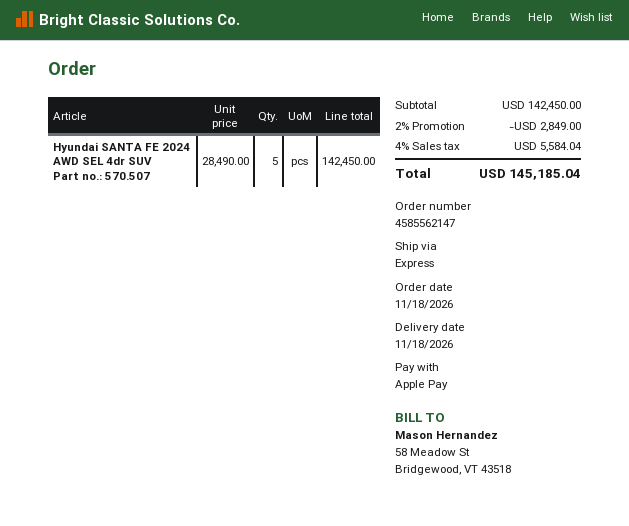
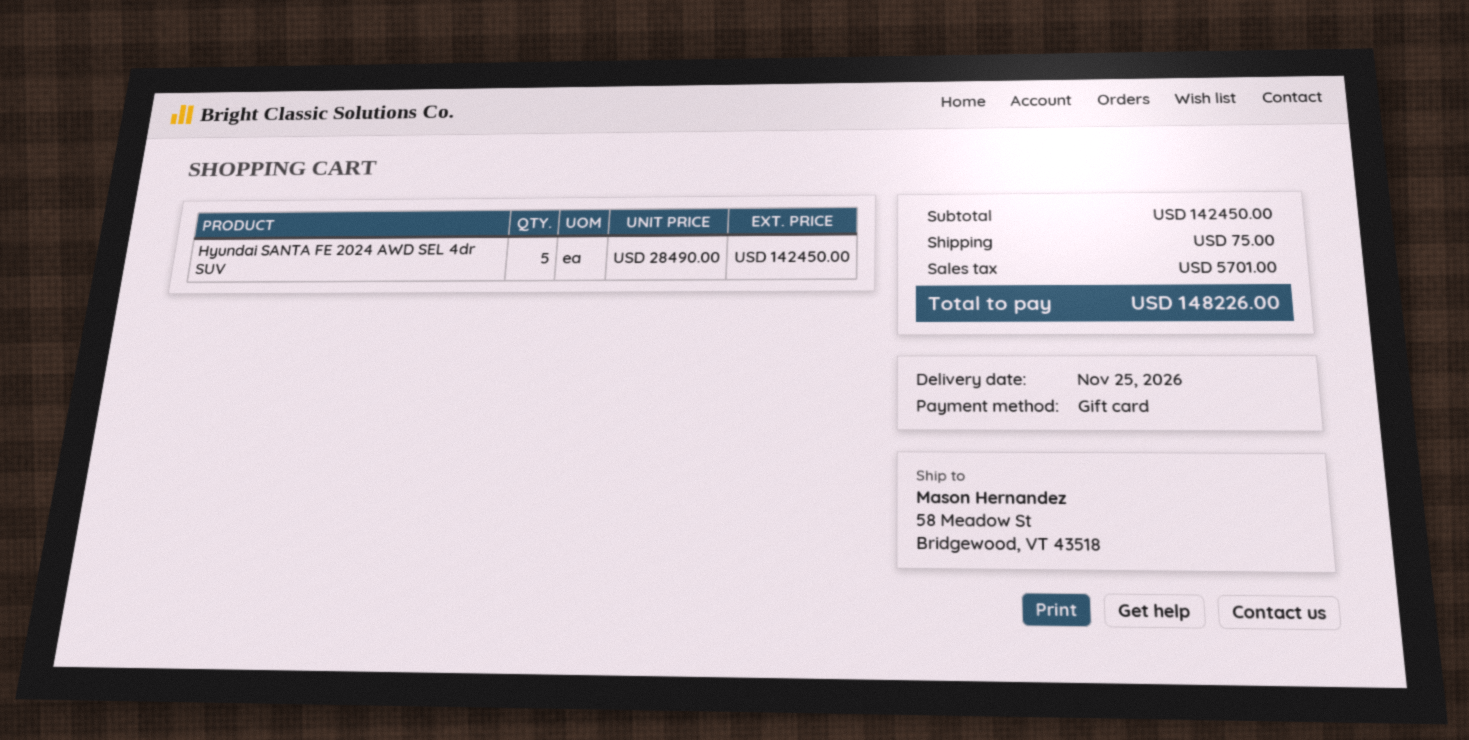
delivery date: 2026-11-18 -> 2026-11-25
payment method: Apple Pay -> gift card
discount: 2% = 2849.00 -> none
shipping: none -> 75.00
tax: 5584.04 -> 5701.00
total: 145185.04 -> 148226.00

